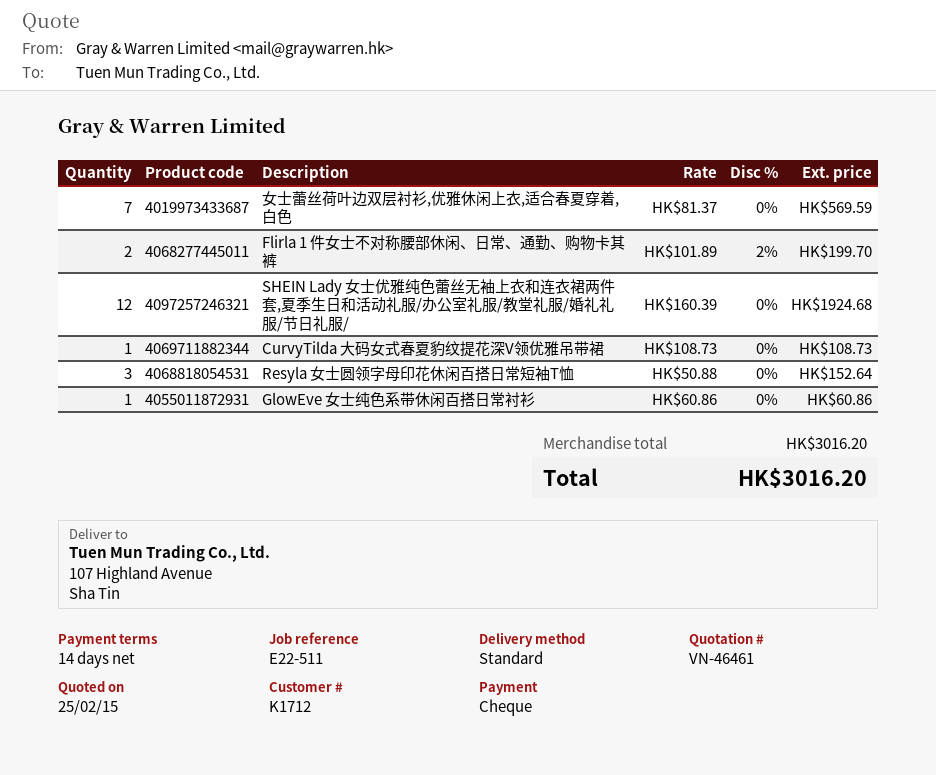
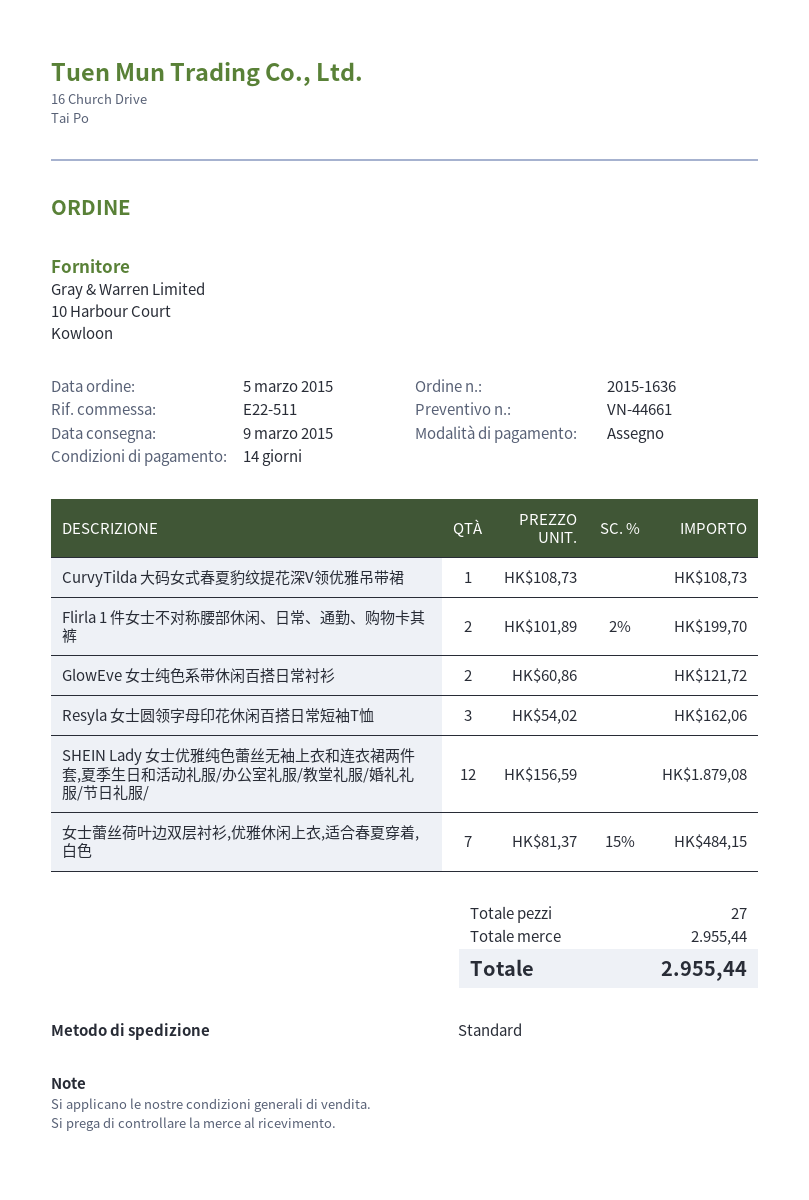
quote number: VN-46461 -> VN-44661
女士蕾丝荷叶边双层衬衫,优雅休闲上衣,适合春夏穿着,白色: 7 x 81.37 = 569.59 -> 7 x 81.37 - 15% = 484.15
SHEIN Lady 女士优雅纯色蕾丝无袖上衣和连衣裙两件套,夏季生日和活动礼服/办公室礼服/教堂礼服/婚礼礼服/节日礼服/: 12 x 160.39 = 1924.68 -> 12 x 156.59 = 1879.08
Resyla 女士圆领字母印花休闲百搭日常短袖T恤: 3 x 50.88 = 152.64 -> 3 x 54.02 = 162.06
GlowEve 女士纯色系带休闲百搭日常衬衫: 1 x 60.86 = 60.86 -> 2 x 60.86 = 121.72
subtotal: 3016.20 -> 2955.44
total: 3016.20 -> 2955.44

